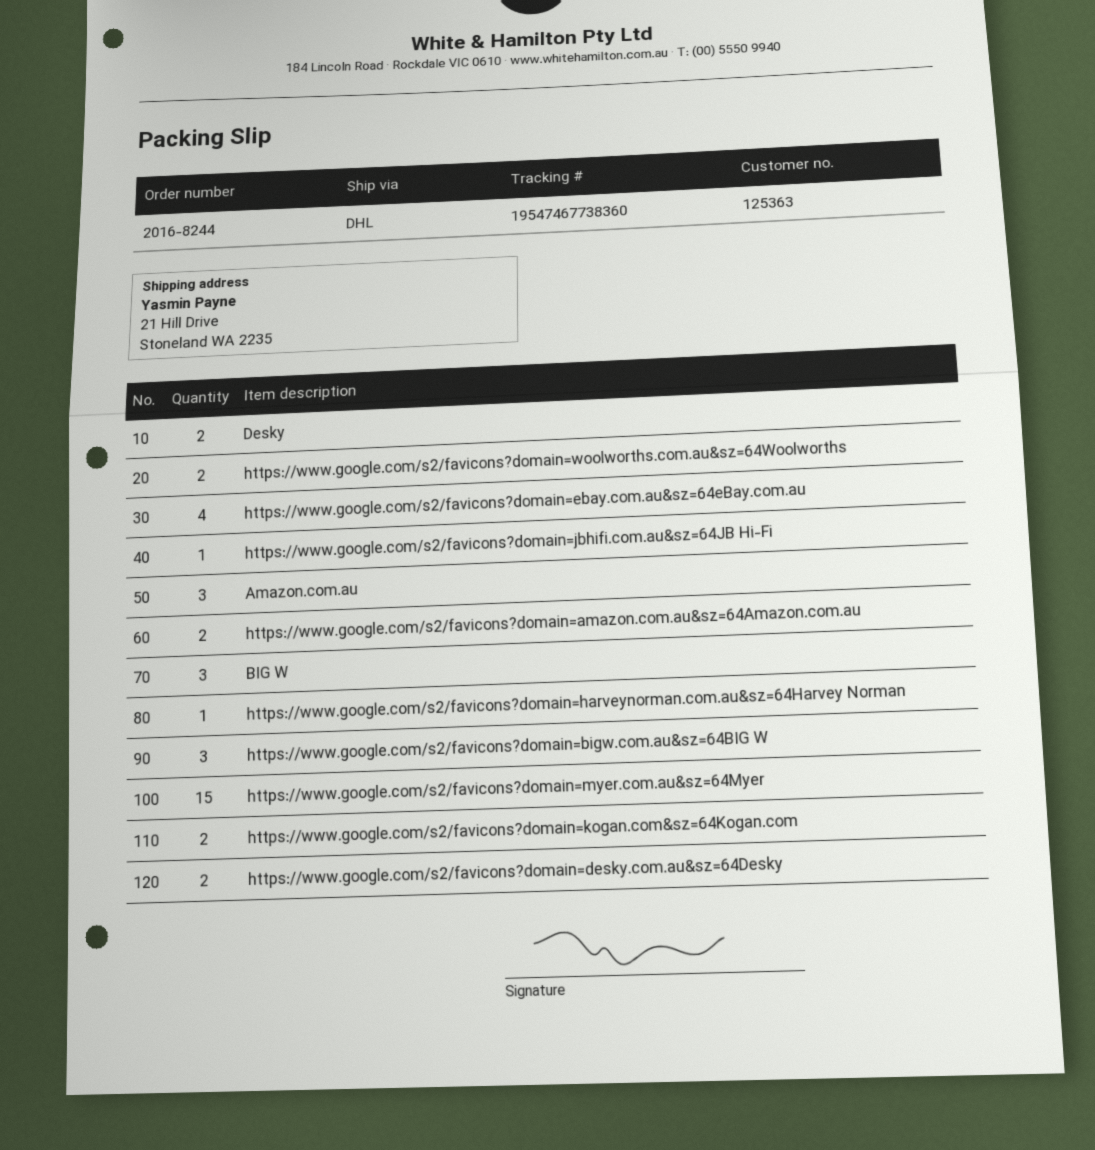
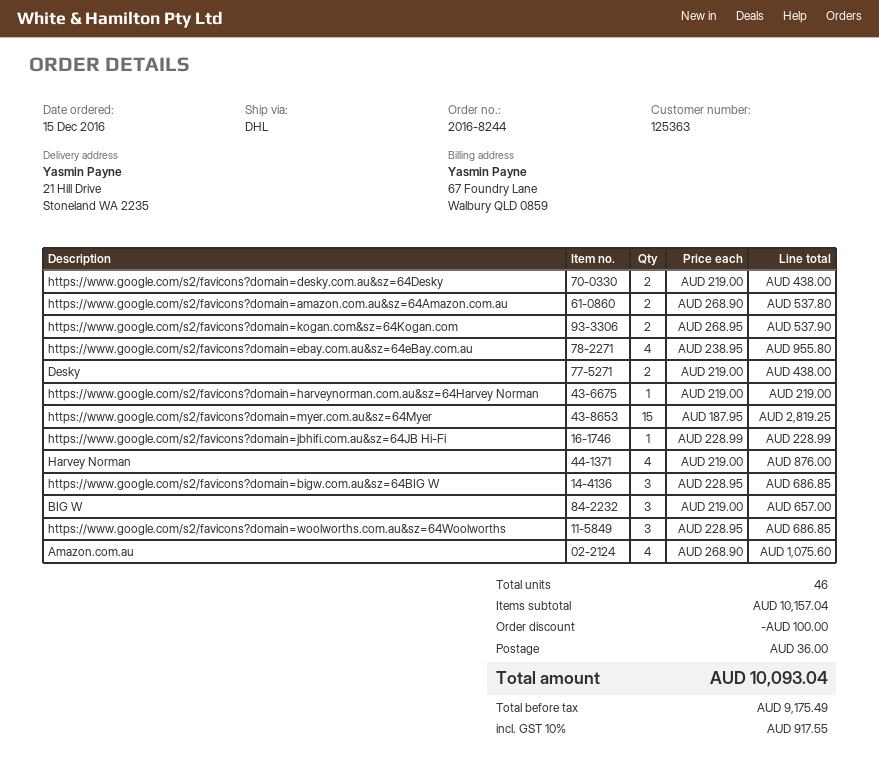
https://www.google.com/s2/favicons?domain=woolworths.com.au&sz=64Woolworths: 2 -> 3
Amazon.com.au: 3 -> 4
Harvey Norman: none -> 4

